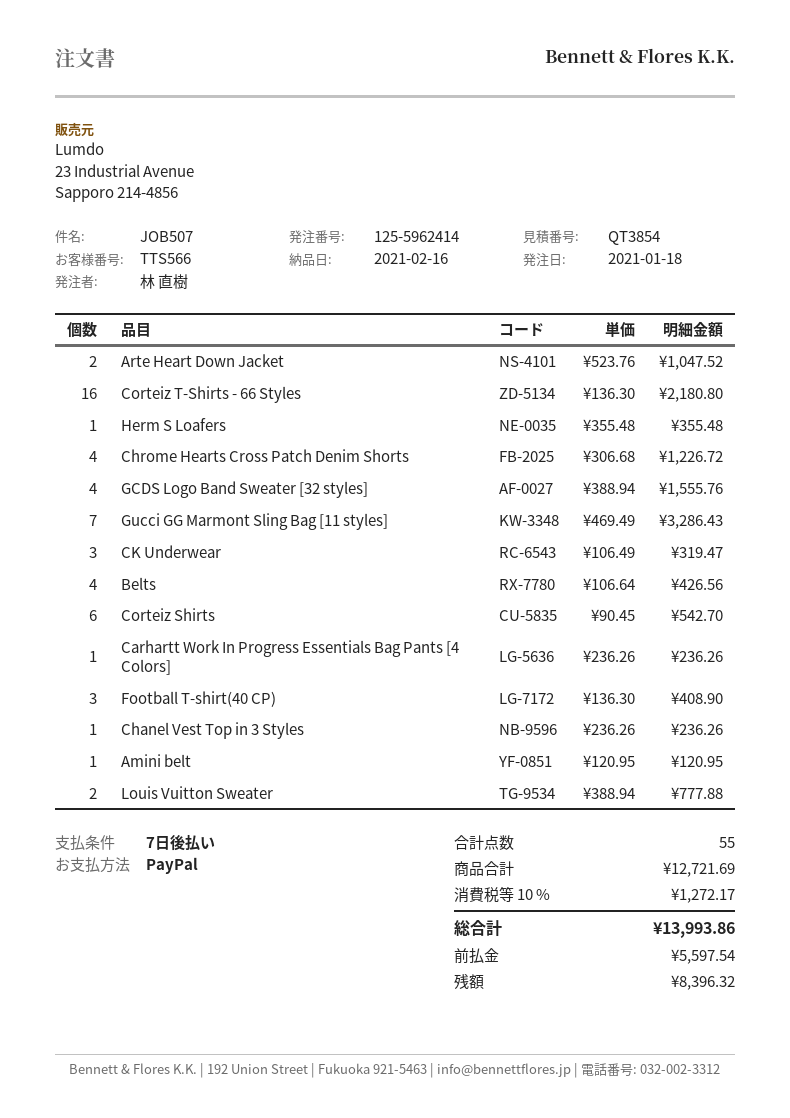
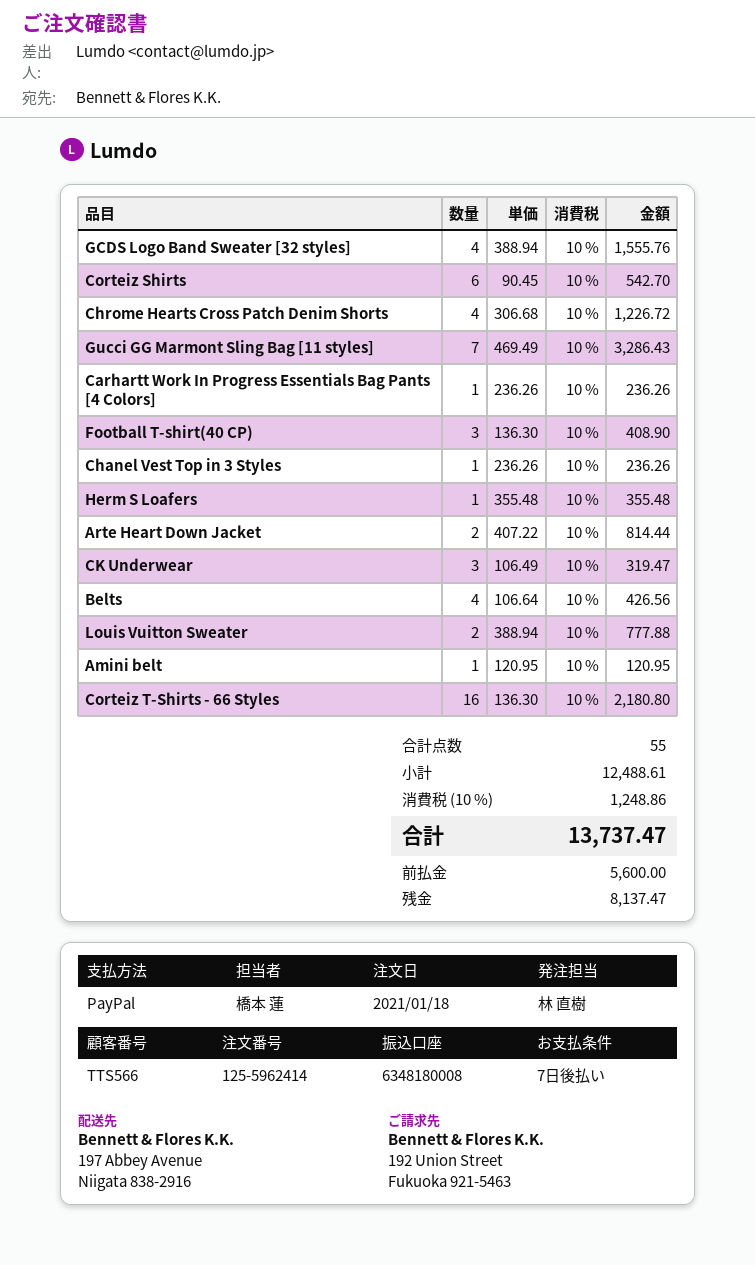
Arte Heart Down Jacket: 2 x 523.76 = 1047.52 -> 2 x 407.22 = 814.44
subtotal: 12721.69 -> 12488.61
tax: 10% = 1272.17 -> 10% = 1248.86
total: 13993.86 -> 13737.47
deposit: 5597.54 -> 5600.00
balance: 8396.32 -> 8137.47

